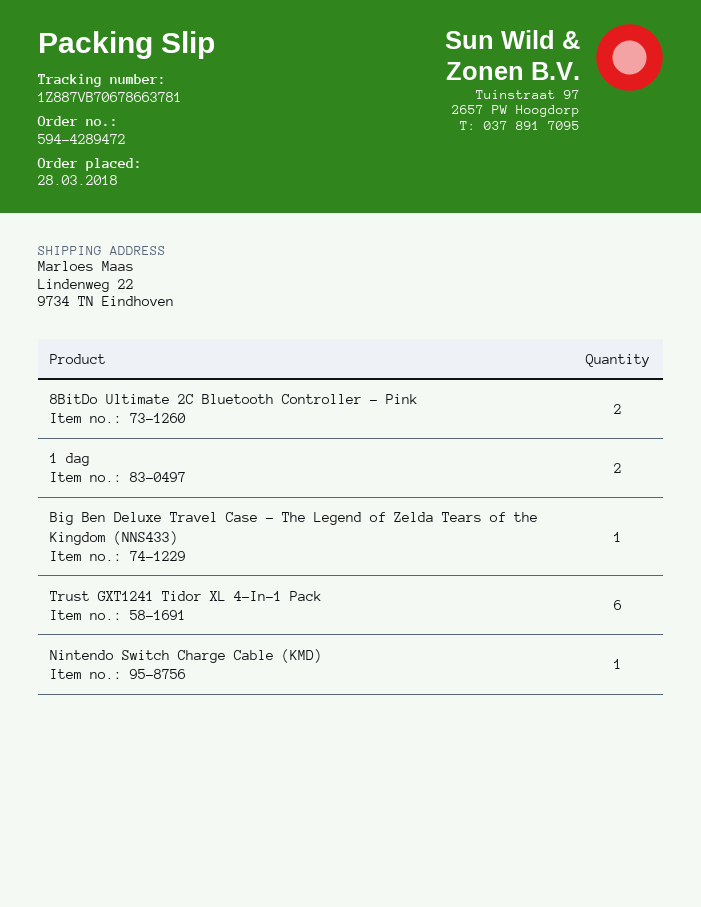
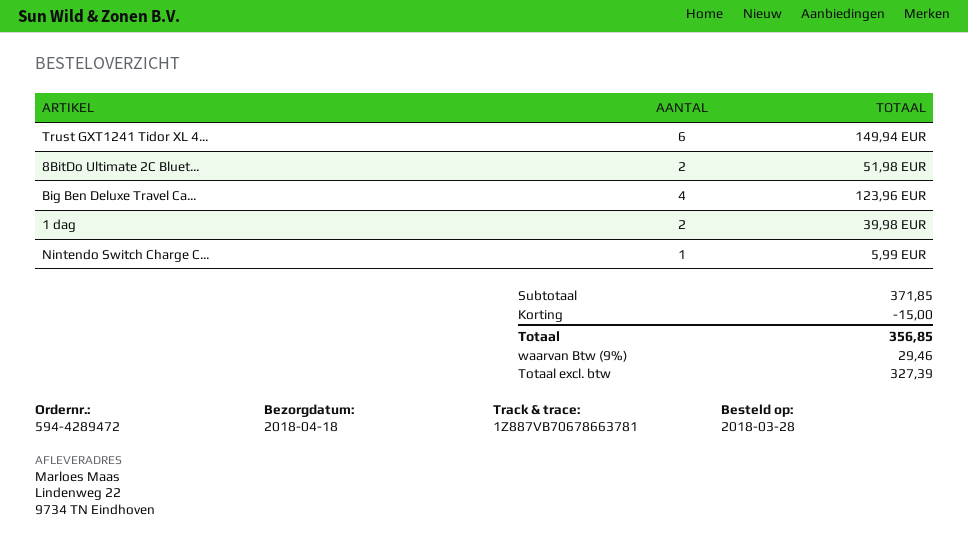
Big Ben Deluxe Travel Case - The Legend of Zelda Tears of the Kingdom (NNS433): 1 -> 4

